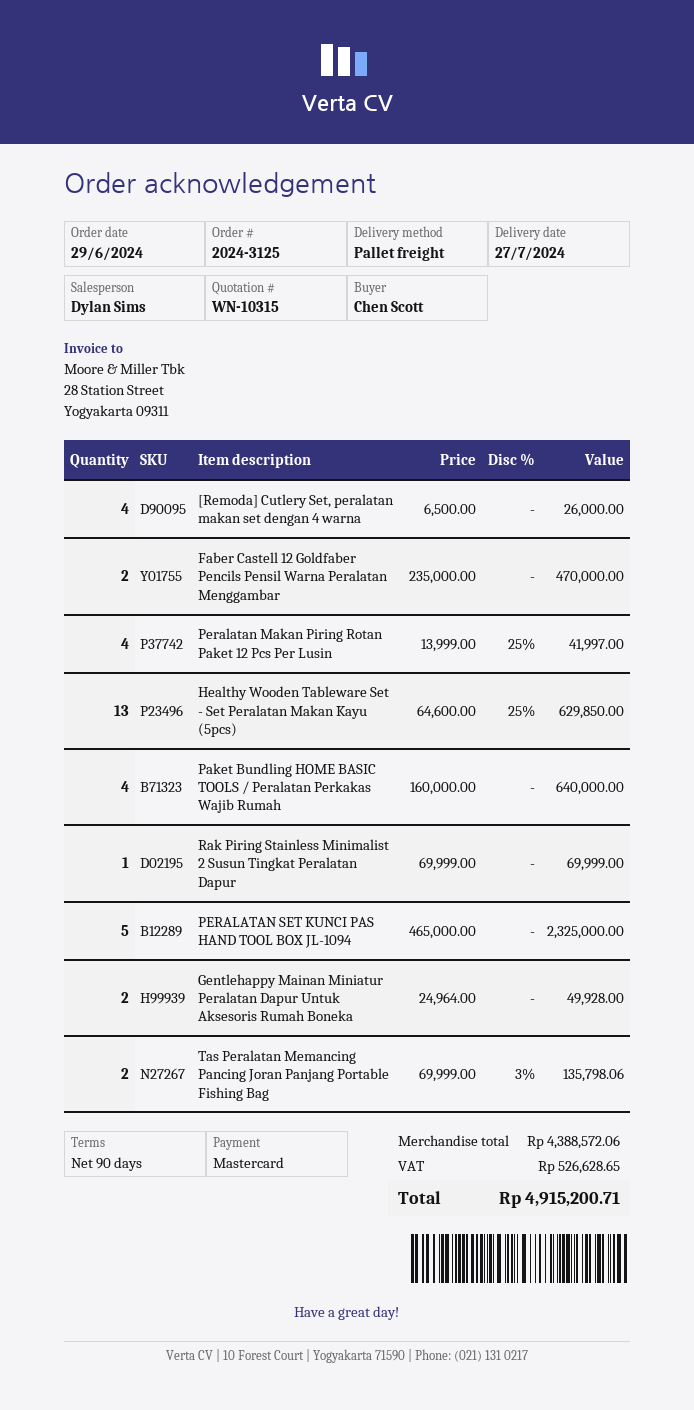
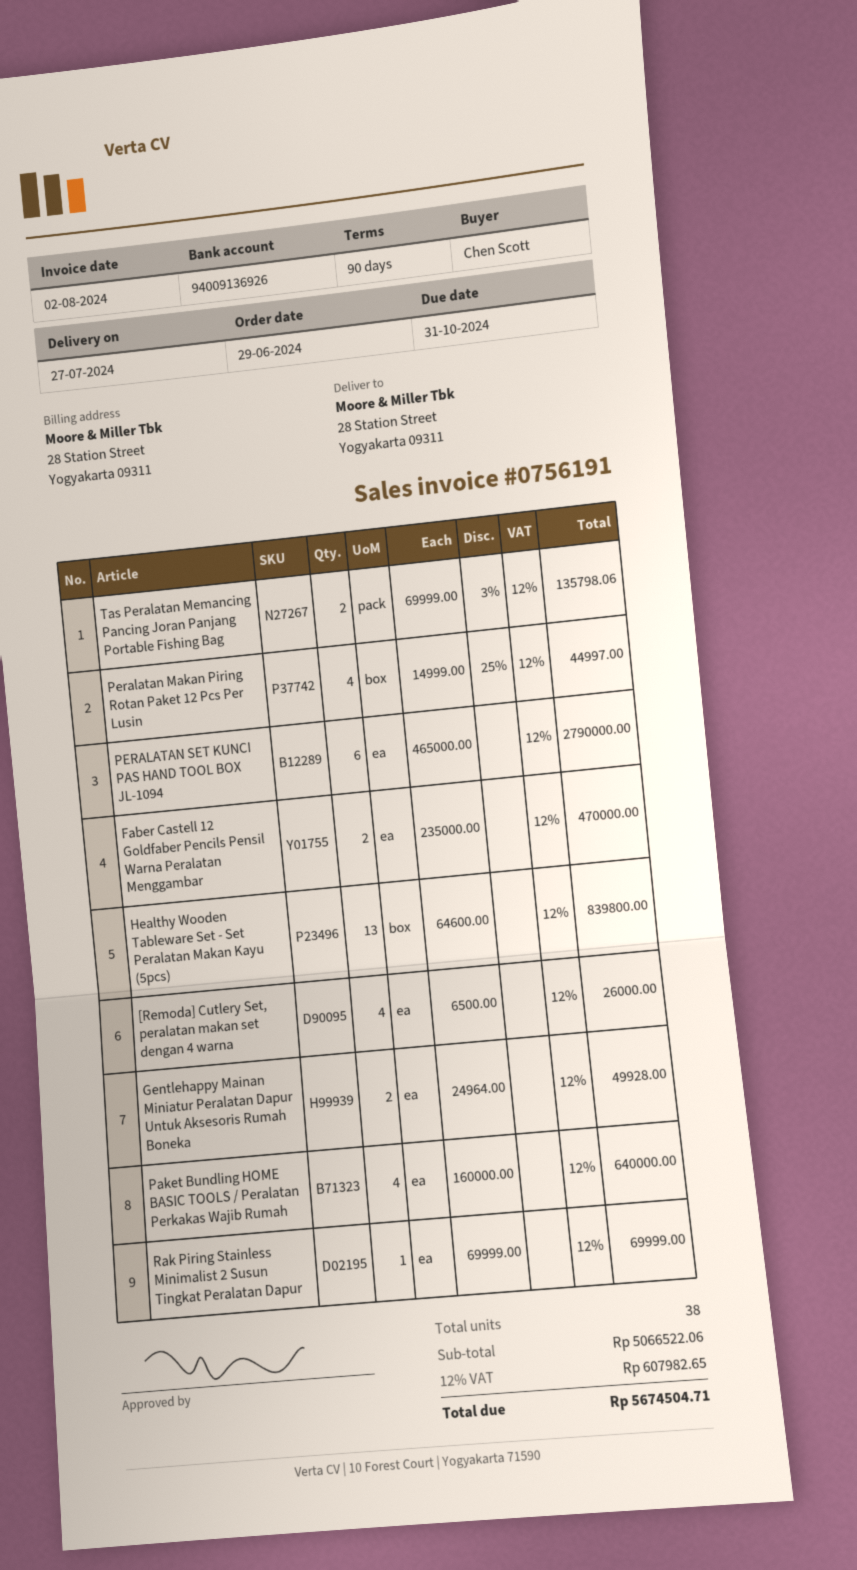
Peralatan Makan Piring Rotan Paket 12 Pcs Per Lusin: 4 x 13999.00 - 25% = 41997.00 -> 4 x 14999.00 - 25% = 44997.00
Healthy Wooden Tableware Set - Set Peralatan Makan Kayu (5pcs): 13 x 64600.00 - 25% = 629850.00 -> 13 x 64600.00 = 839800.00
PERALATAN SET KUNCI PAS HAND TOOL BOX JL-1094: 5 x 465000.00 = 2325000.00 -> 6 x 465000.00 = 2790000.00
subtotal: 4388572.06 -> 5066522.06
tax: 526628.65 -> 607982.65
total: 4915200.71 -> 5674504.71

